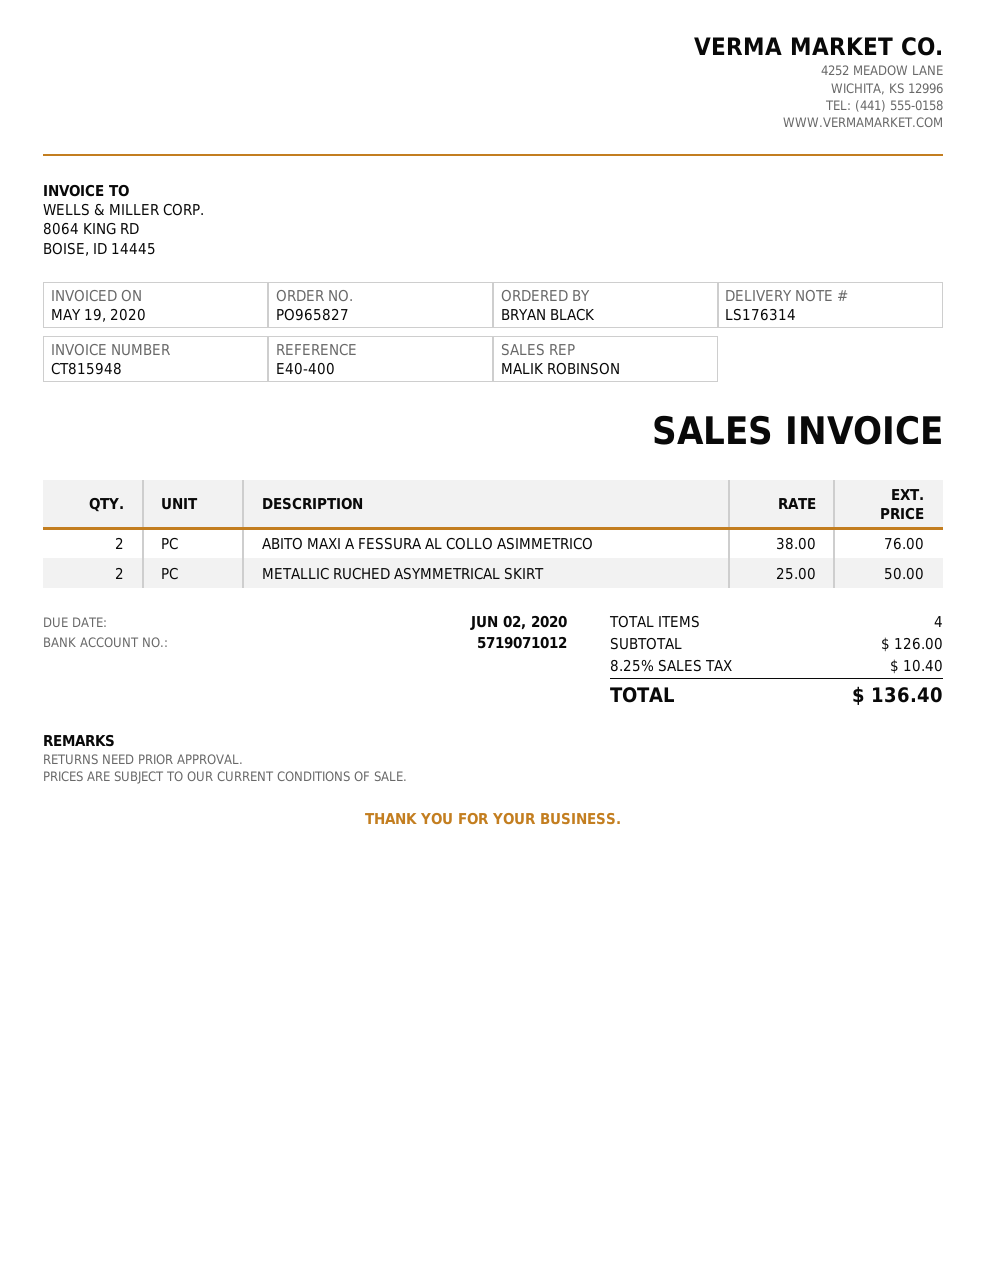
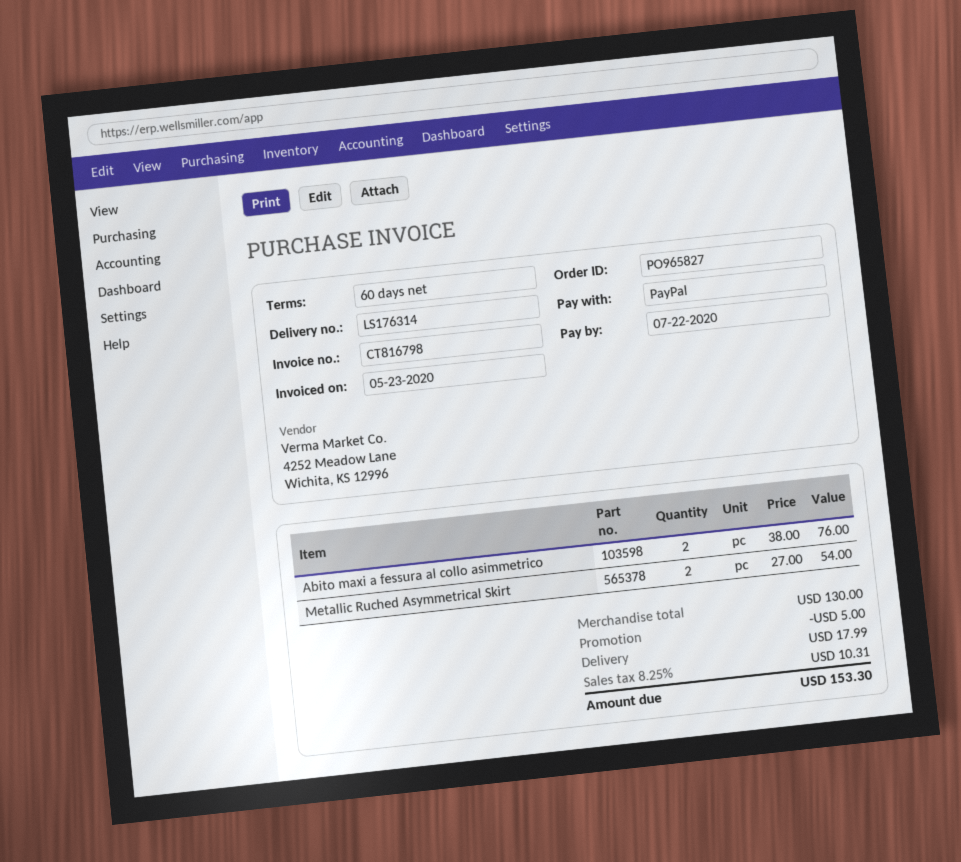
invoice number: CT815948 -> CT816798
invoice date: 2020-05-19 -> 2020-05-23
due date: 2020-06-02 -> 2020-07-22
METALLIC RUCHED ASYMMETRICAL SKIRT: 2 x 25.00 = 50.00 -> 2 x 27.00 = 54.00
subtotal: 126.00 -> 130.00
discount: none -> 5.00
shipping: none -> 17.99
tax: 8.25% = 10.40 -> 8.25% = 10.31
total: 136.40 -> 153.30

